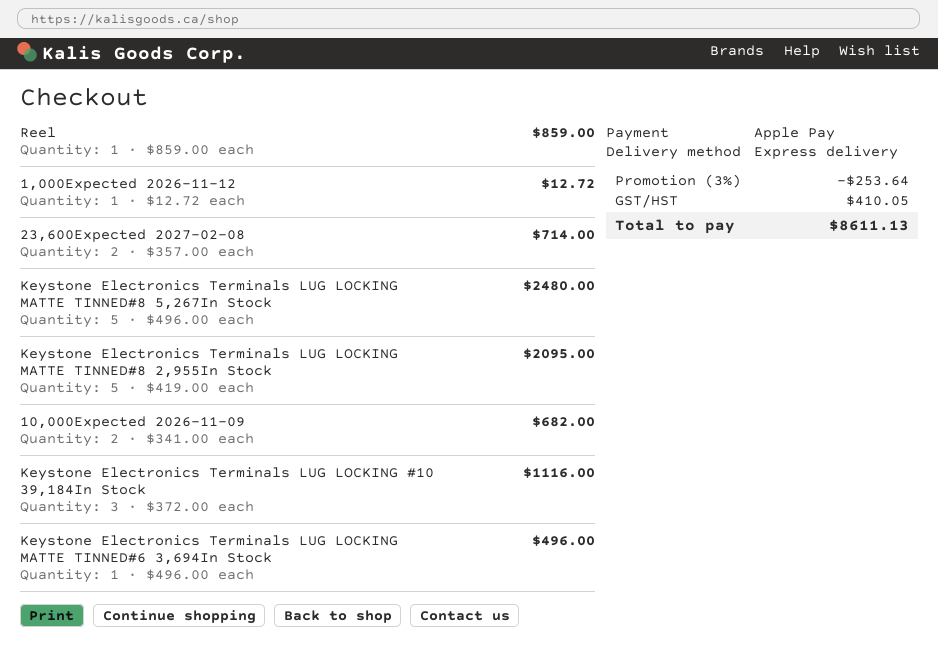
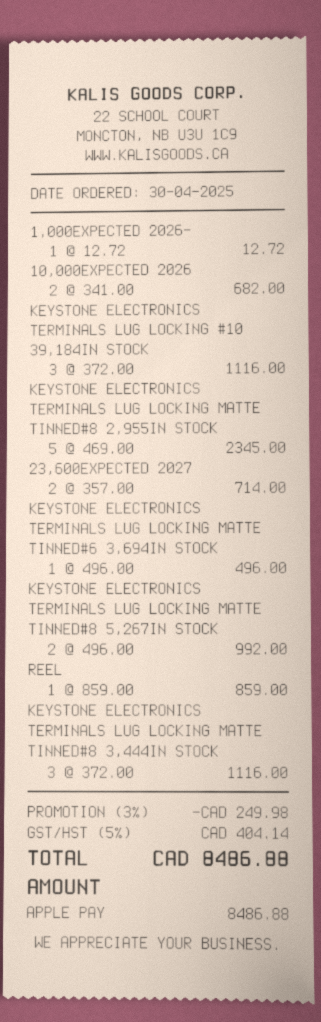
Keystone Electronics Terminals LUG LOCKING MATTE TINNED#8 5,267In Stock: 5 x 496.00 = 2480.00 -> 2 x 496.00 = 992.00
Keystone Electronics Terminals LUG LOCKING MATTE TINNED#8 2,955In Stock: 5 x 419.00 = 2095.00 -> 5 x 469.00 = 2345.00
KEYSTONE ELECTRONICS TERMINALS LUG LOCKING MATTE TINNED#8 3,444IN STOCK: none -> 3 x 372.00 = 1116.00
discount: 3% = 253.64 -> 3% = 249.98
tax: 410.05 -> 404.14
total: 8611.13 -> 8486.88

